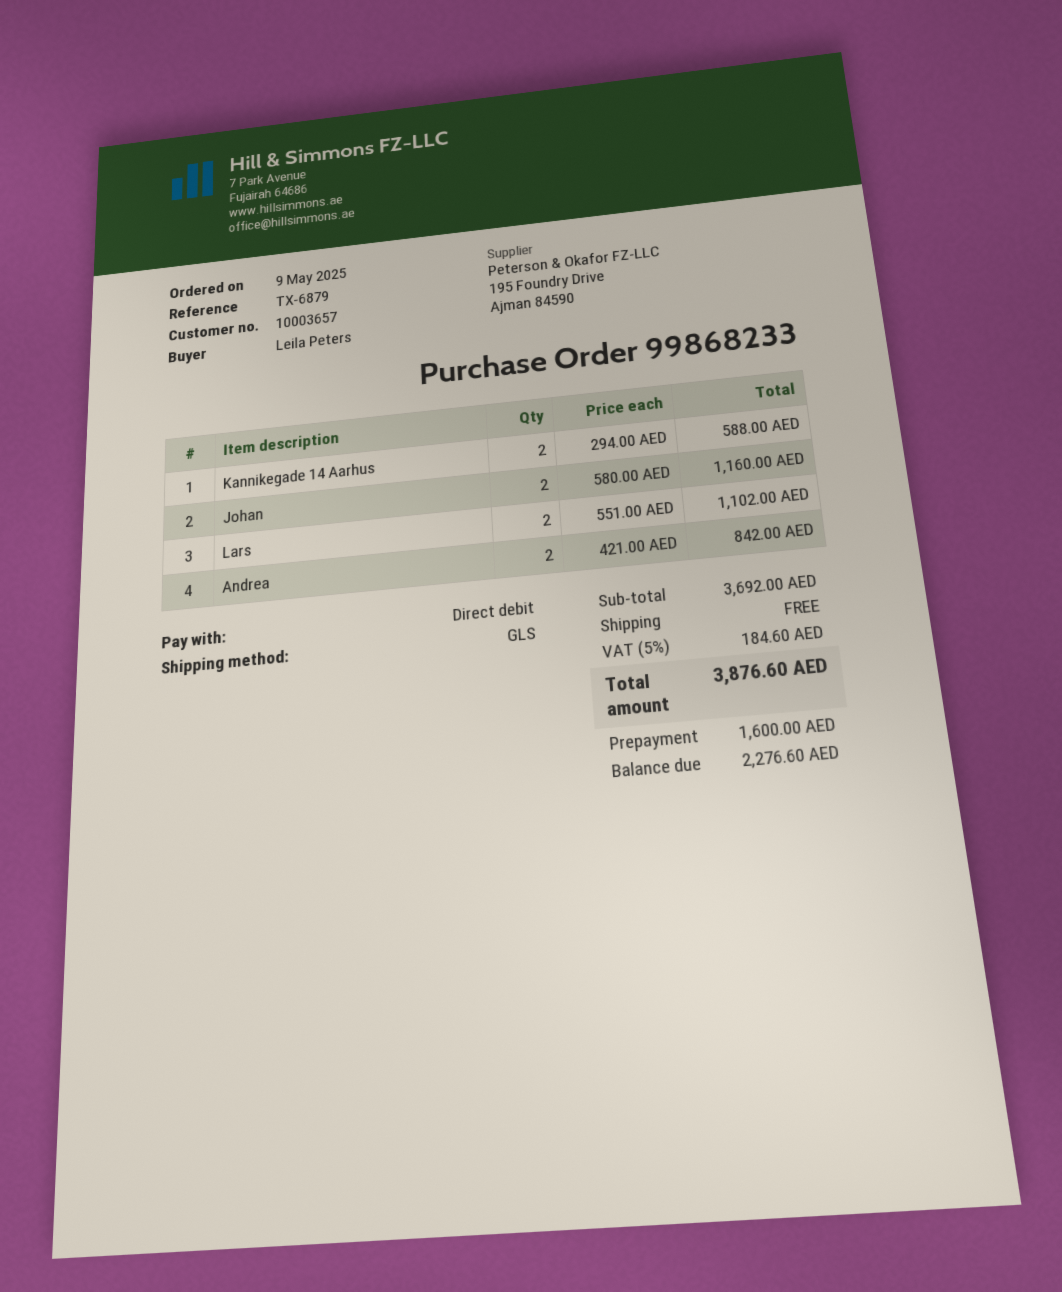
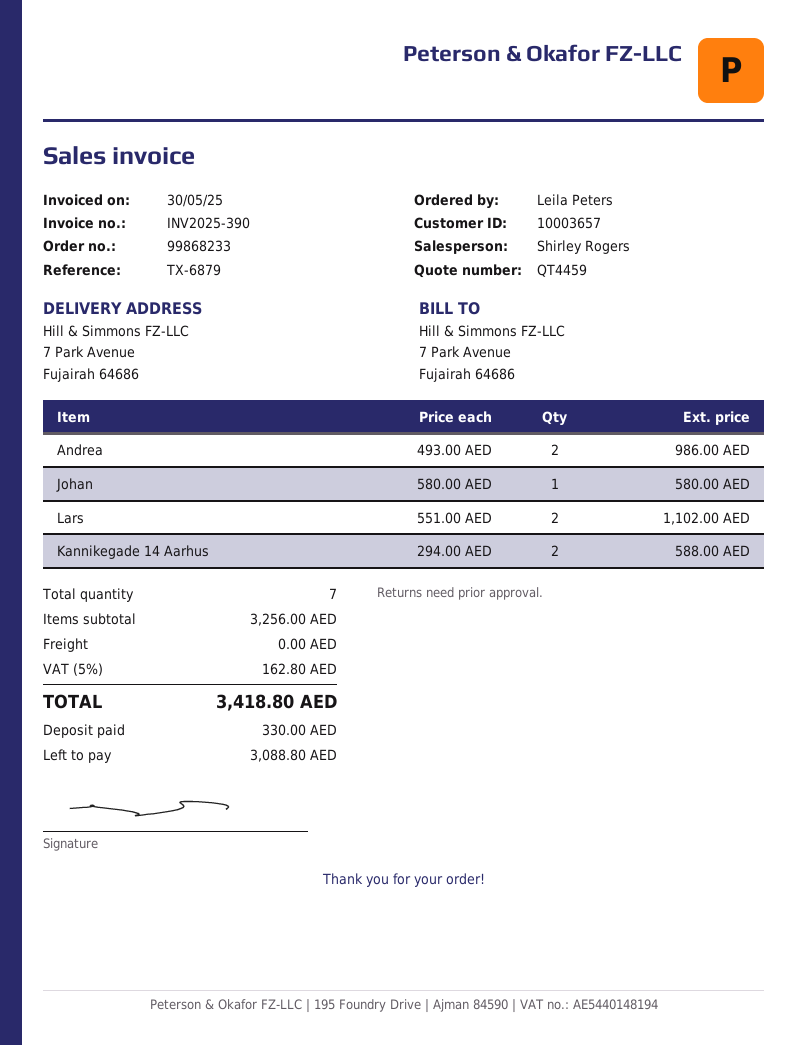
Johan: 2 x 580.00 = 1160.00 -> 1 x 580.00 = 580.00
Andrea: 2 x 421.00 = 842.00 -> 2 x 493.00 = 986.00
subtotal: 3692.00 -> 3256.00
tax: 5% = 184.60 -> 5% = 162.80
total: 3876.60 -> 3418.80
deposit: 1600.00 -> 330.00
balance: 2276.60 -> 3088.80

